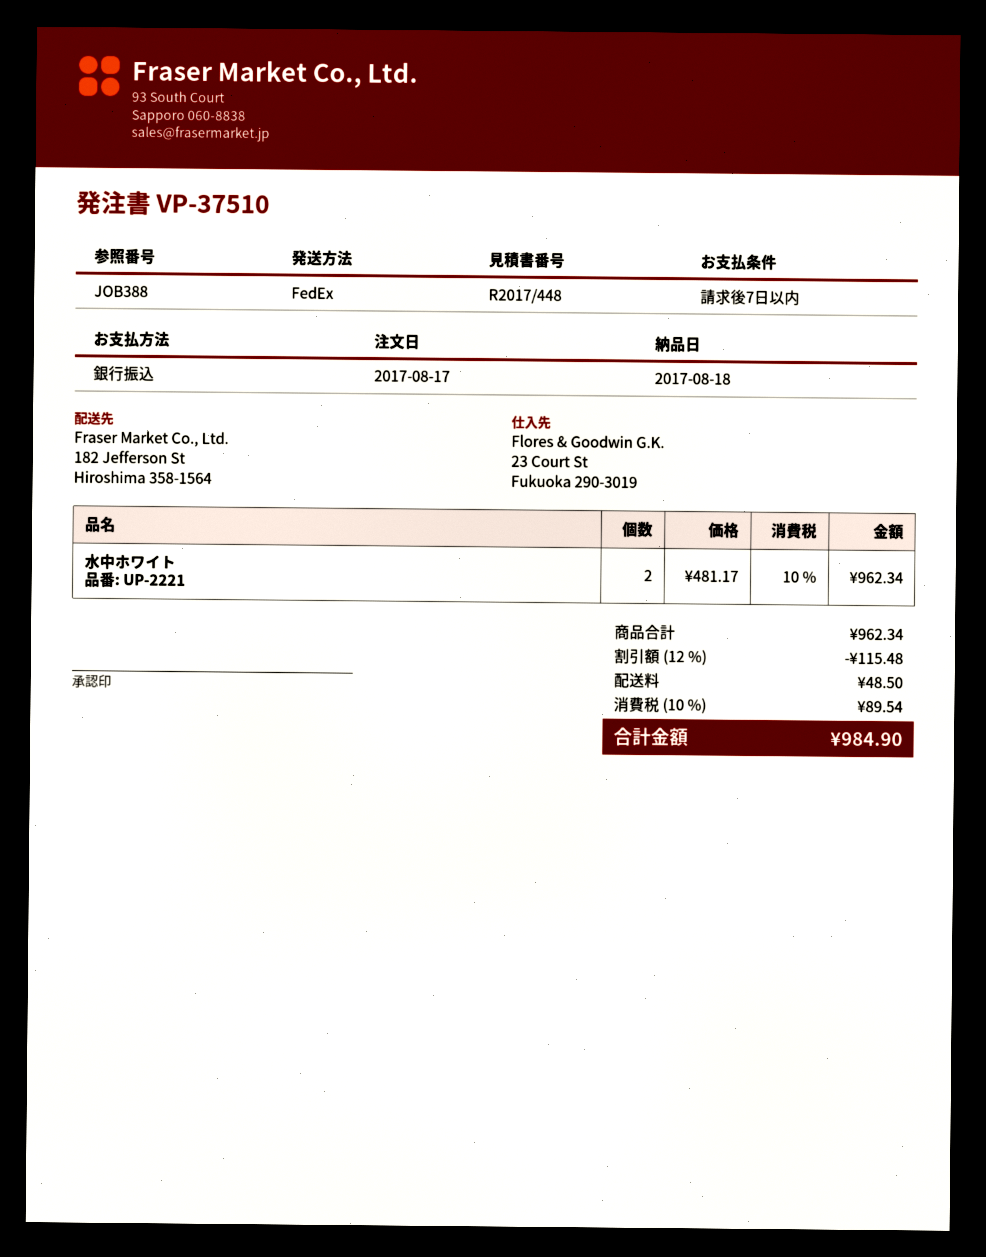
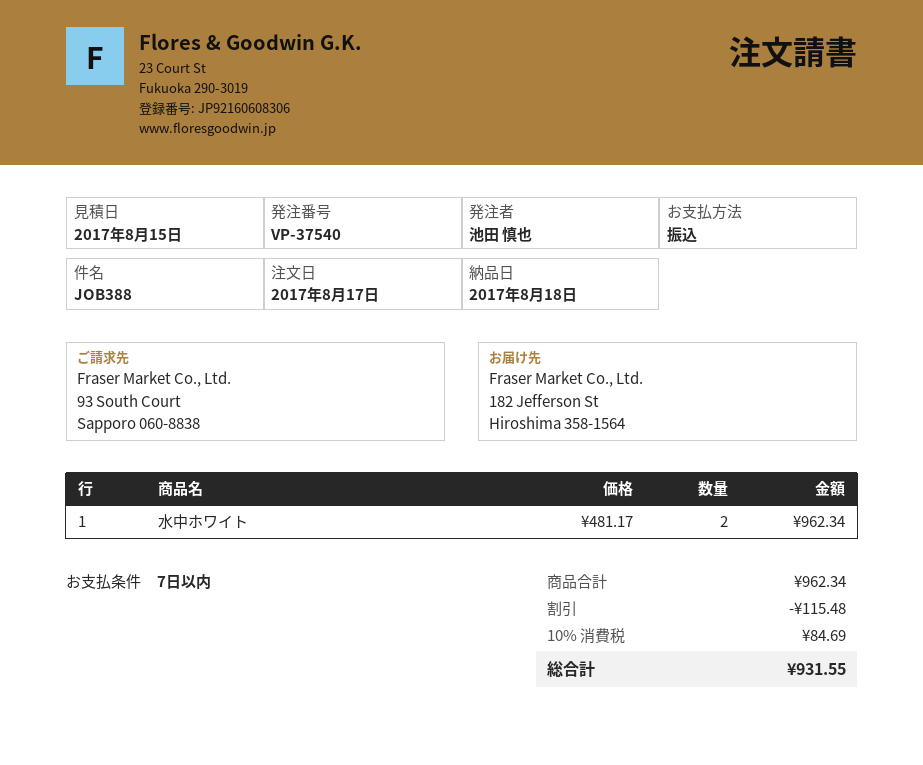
order number: VP-37510 -> VP-37540
shipping: 48.50 -> none
tax: 10% = 89.54 -> 10% = 84.69
total: 984.90 -> 931.55

